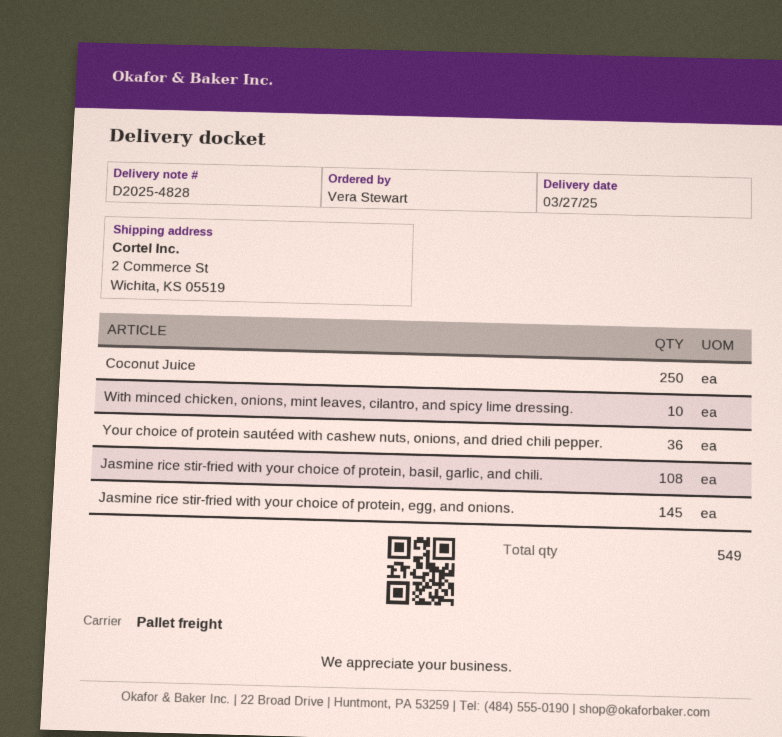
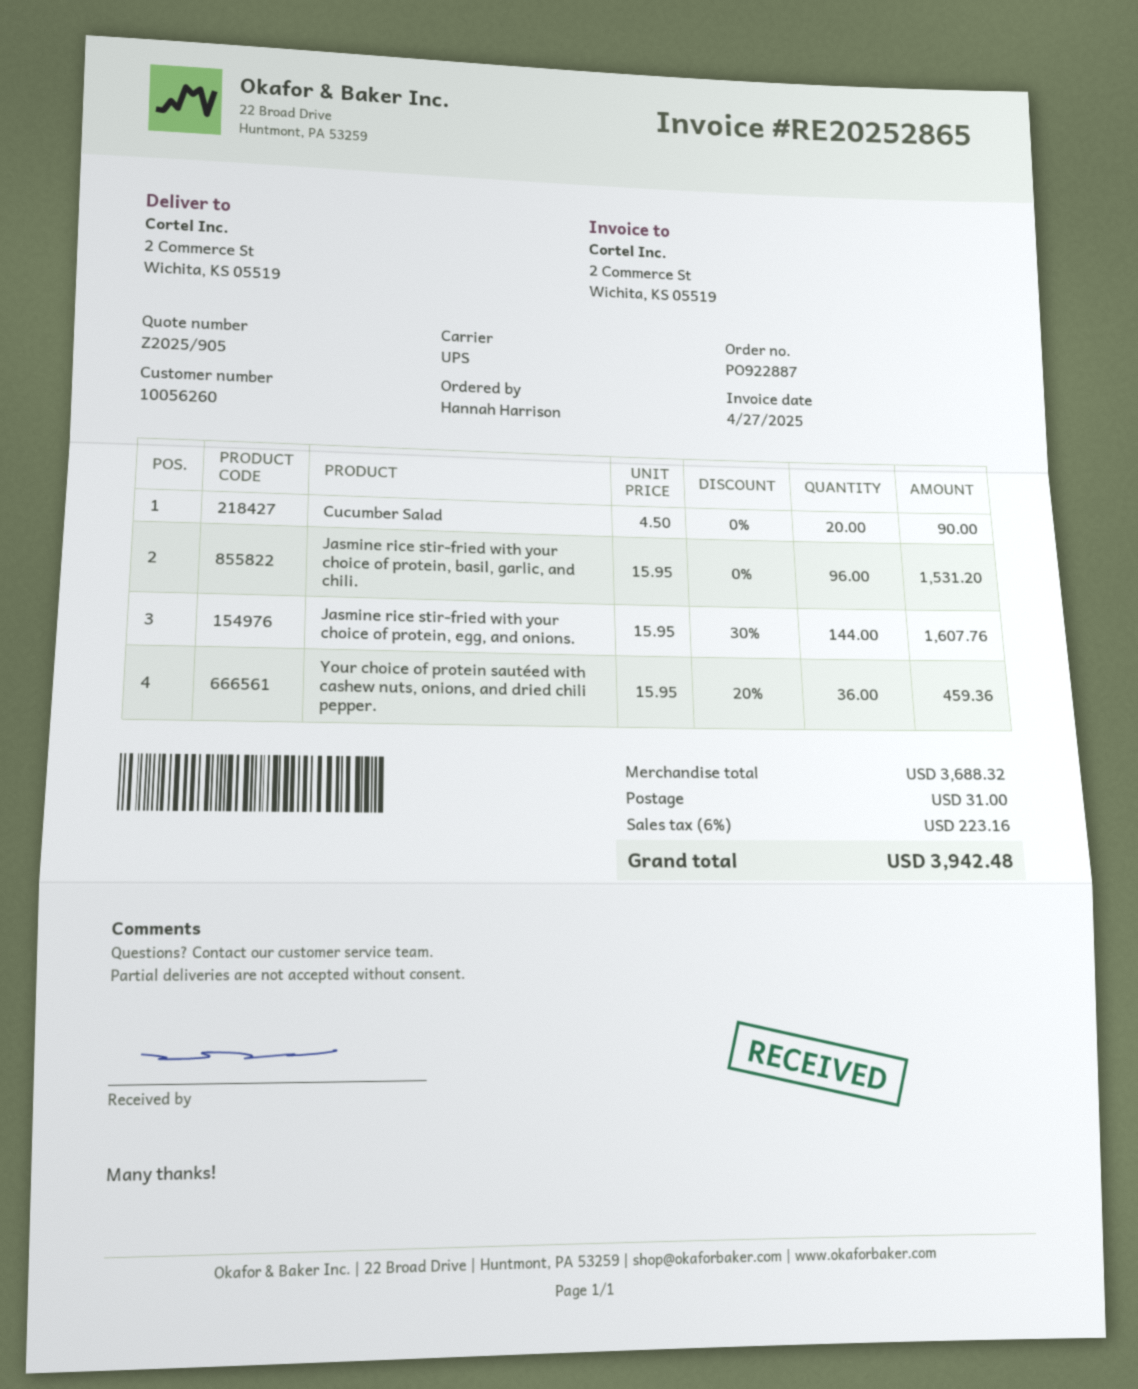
ordered by: Vera Stewart -> Hannah Harrison
shipping method: pallet freight -> UPS
Coconut Juice: 250 -> none
With minced chicken, onions, mint leaves, cilantro, and spicy lime dressing.: 10 -> none
Jasmine rice stir-fried with your choice of protein, basil, garlic, and chili.: 108 -> 96
Jasmine rice stir-fried with your choice of protein, egg, and onions.: 145 -> 144
Cucumber Salad: none -> 20

